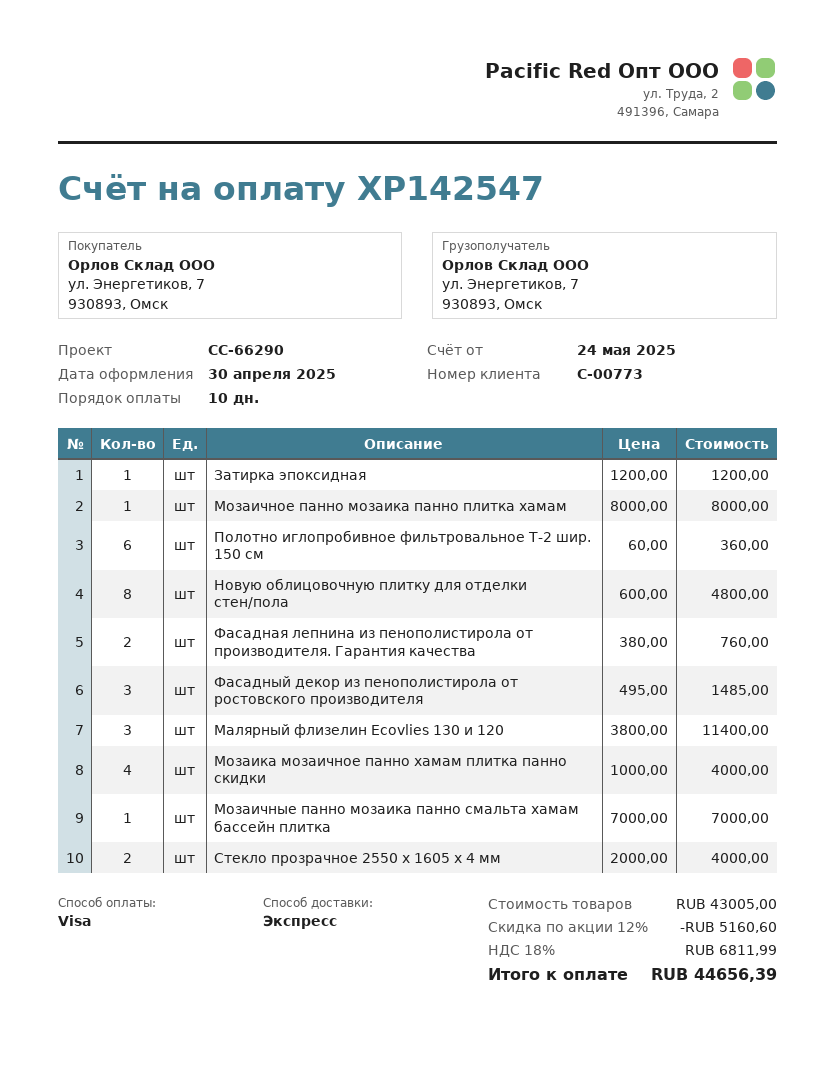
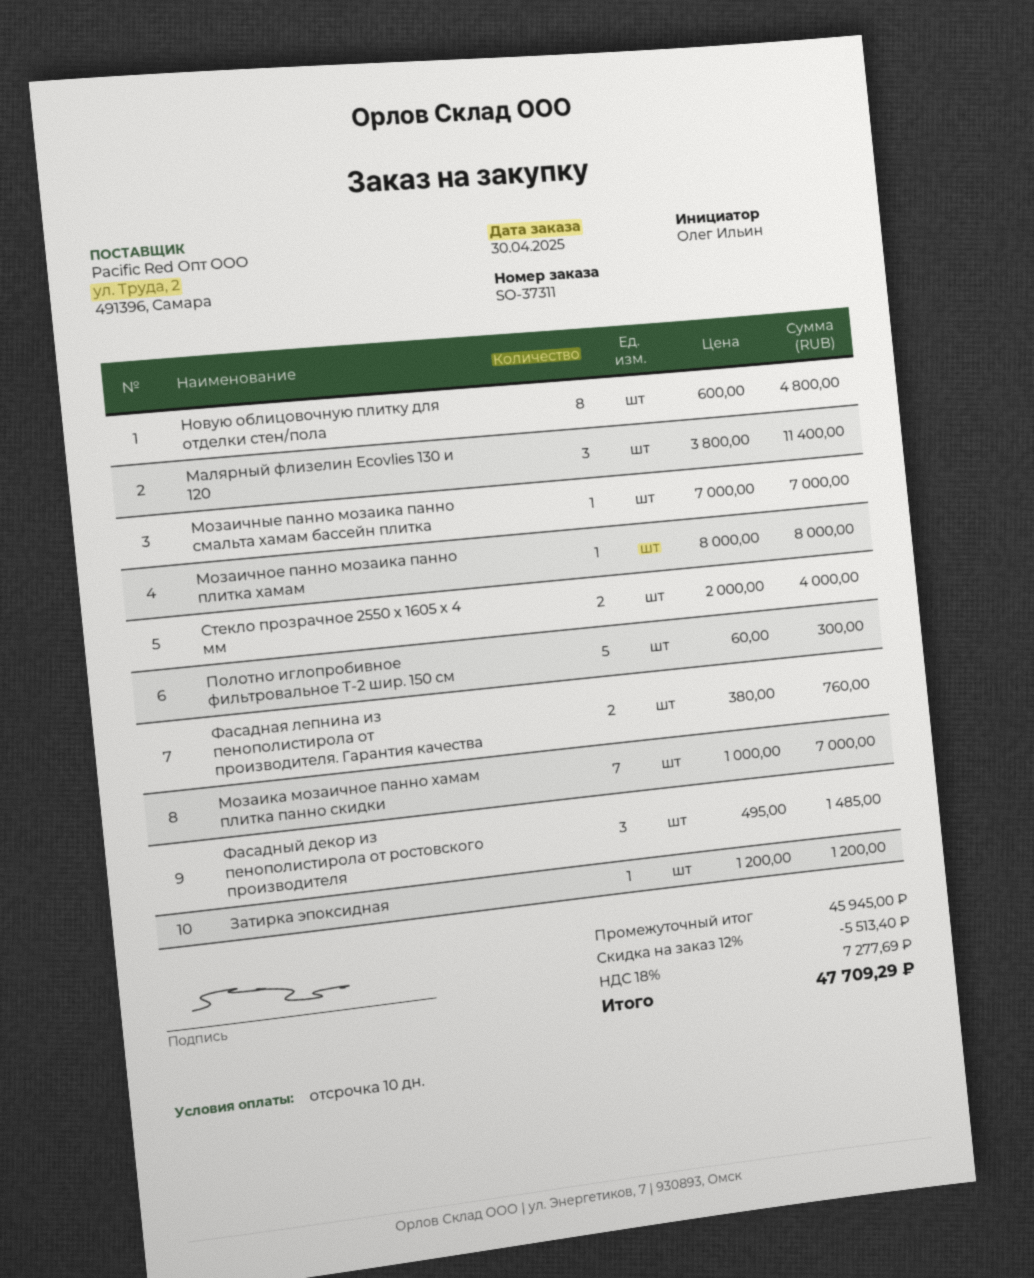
Полотно иглопробивное фильтровальное Т-2 шир. 150 см: 6 x 60.00 = 360.00 -> 5 x 60.00 = 300.00
Мозаика мозаичное панно хамам плитка панно скидки: 4 x 1000.00 = 4000.00 -> 7 x 1000.00 = 7000.00
subtotal: 43005.00 -> 45945.00
discount: 12% = 5160.60 -> 12% = 5513.40
tax: 18% = 6811.99 -> 18% = 7277.69
total: 44656.39 -> 47709.29

